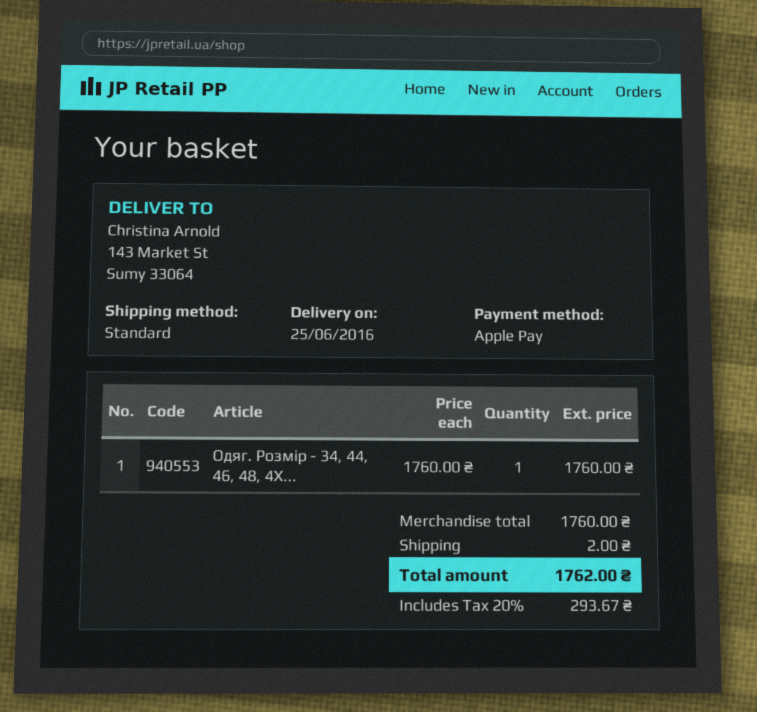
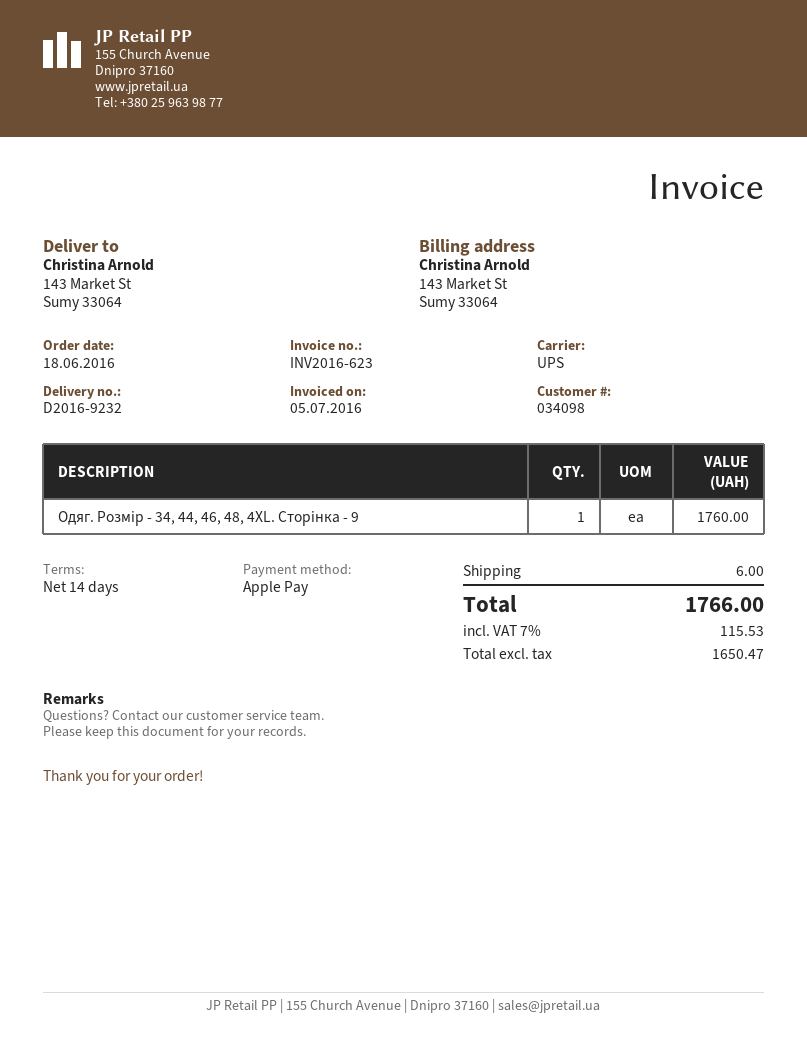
shipping method: standard -> UPS
shipping: 2.00 -> 6.00
tax: 20% = 293.67 -> 7% = 115.53
total: 1762.00 -> 1766.00

